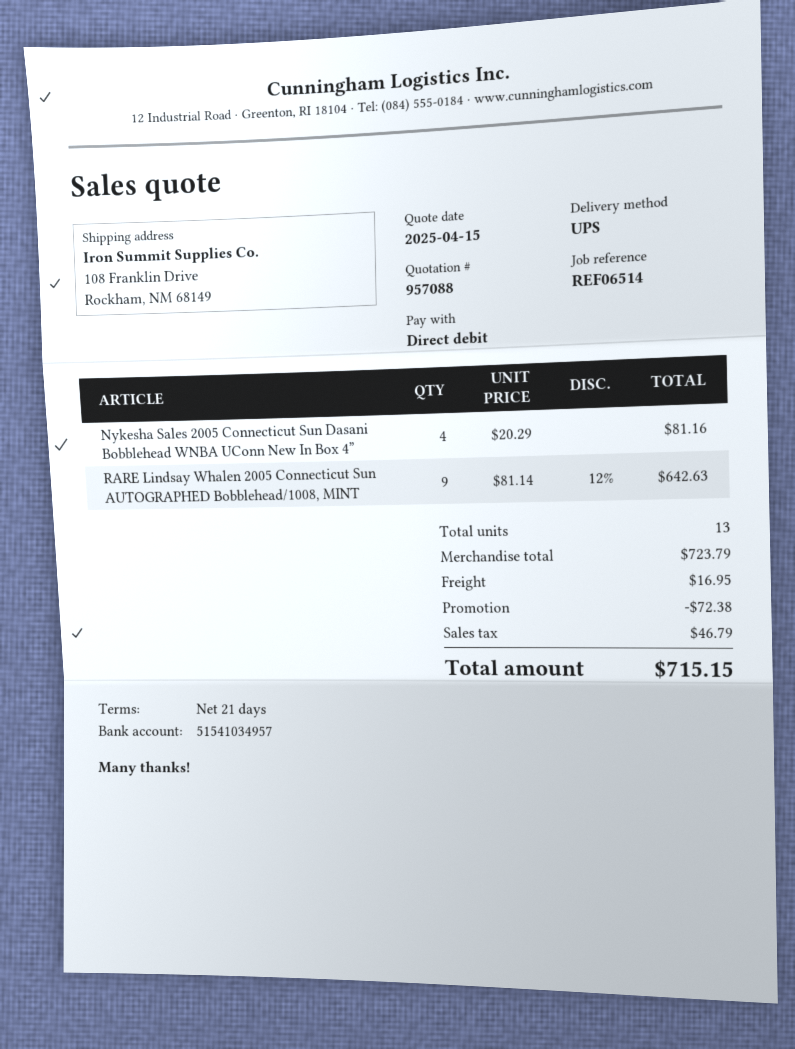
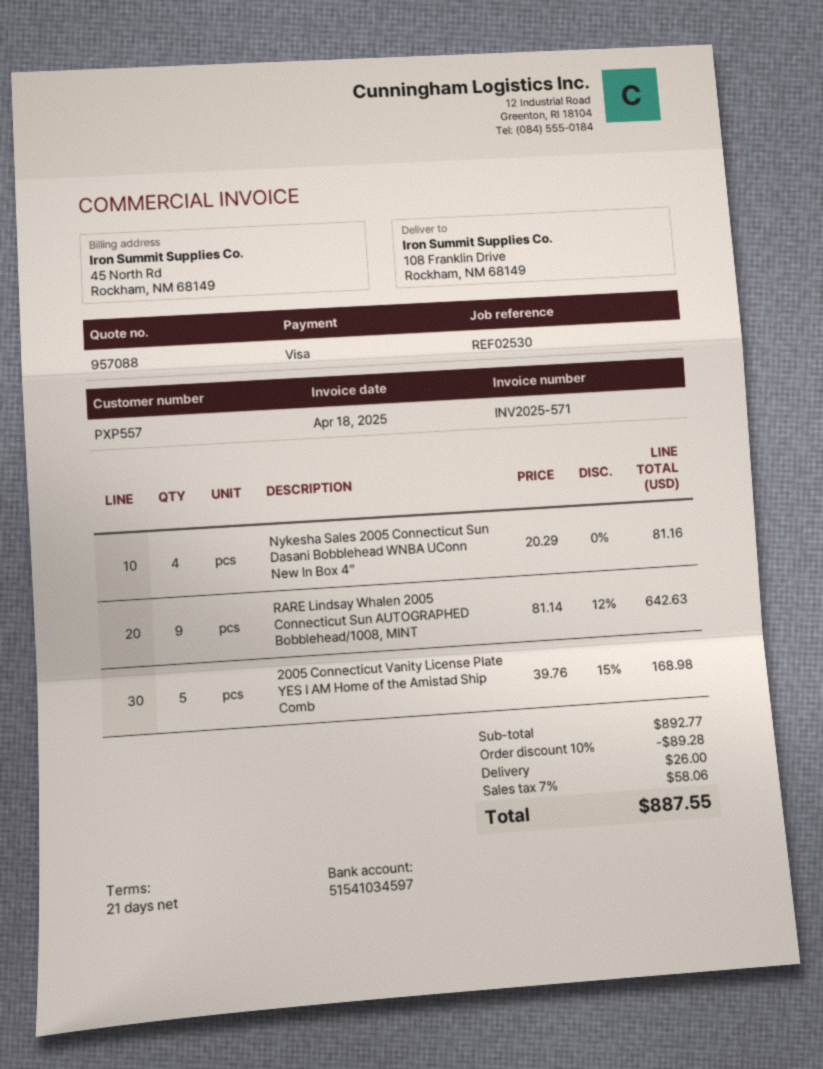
reference: REF06514 -> REF02530
payment method: direct debit -> Visa
bank account: 51541034957 -> 51541034597
2005 Connecticut Vanity License Plate YES I AM Home of the Amistad Ship Comb: none -> 5 x 39.76 - 15% = 168.98
subtotal: 723.79 -> 892.77
discount: 72.38 -> 89.28
shipping: 16.95 -> 26.00
tax: 46.79 -> 58.06
total: 715.15 -> 887.55

